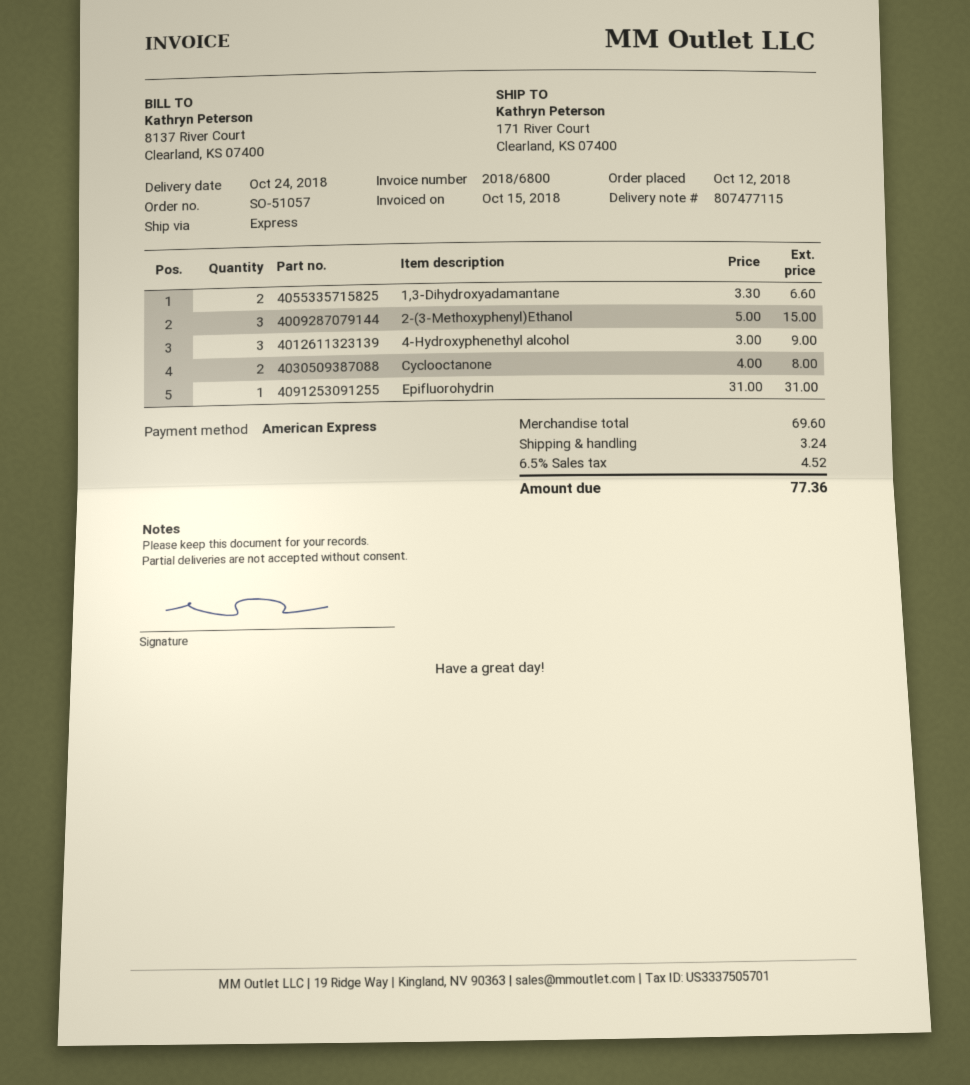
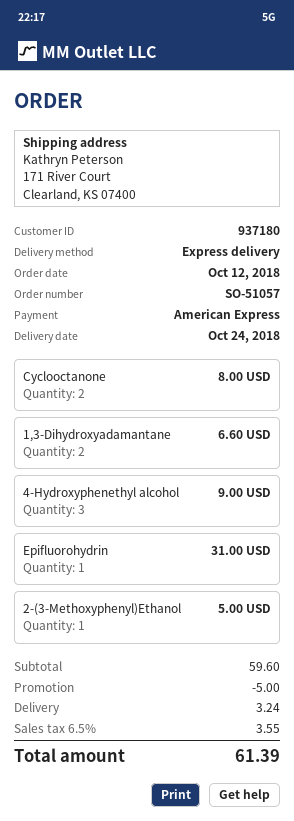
2-(3-Methoxyphenyl)Ethanol: 3 for 15.00 -> 1 for 5.00
subtotal: 69.60 -> 59.60
discount: none -> 5.00
tax: 6.5% = 4.52 -> 6.5% = 3.55
total: 77.36 -> 61.39

